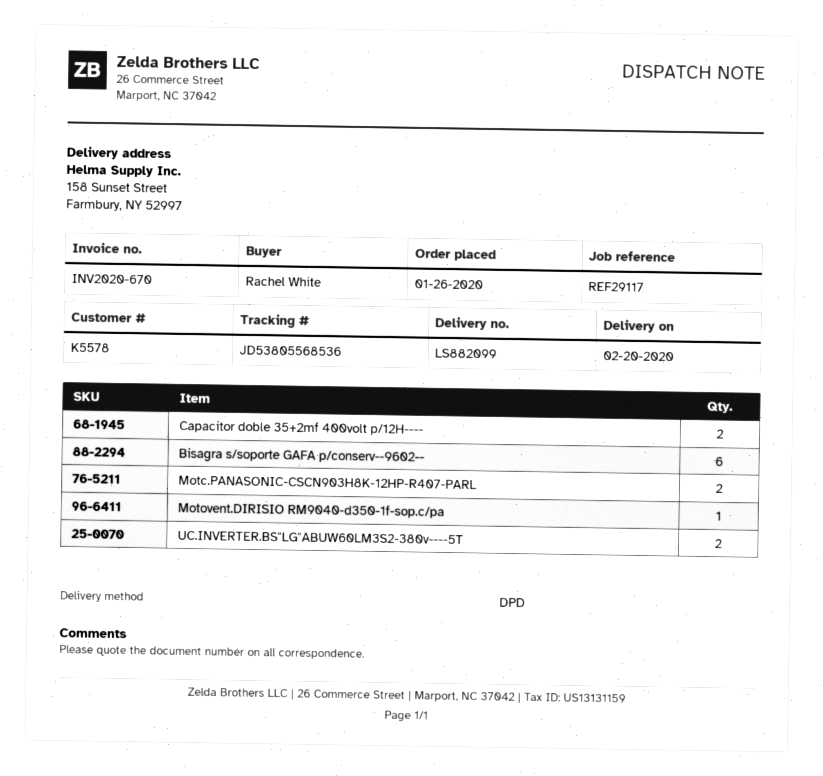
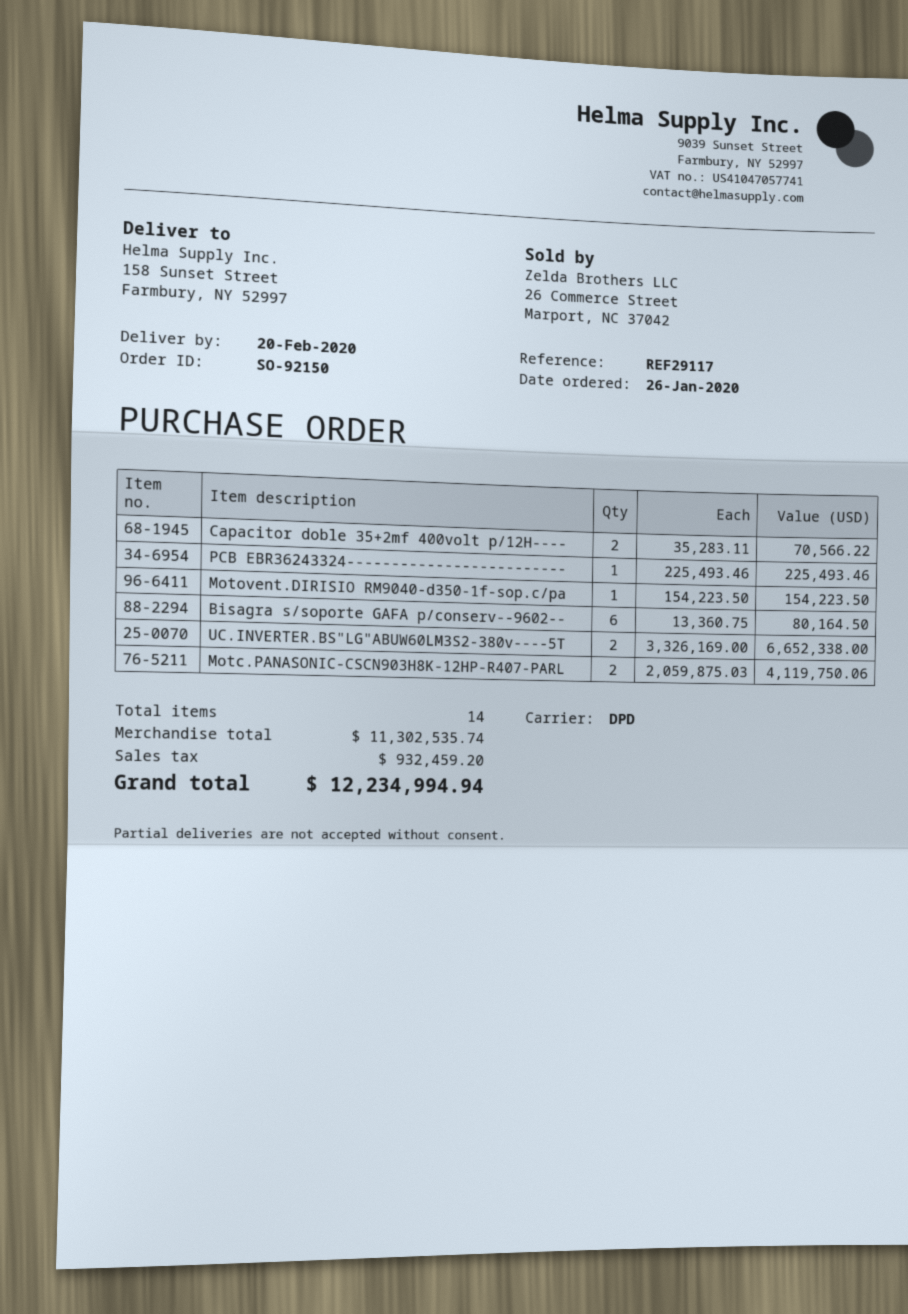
PCB EBR36243324-------------------------: none -> 1

